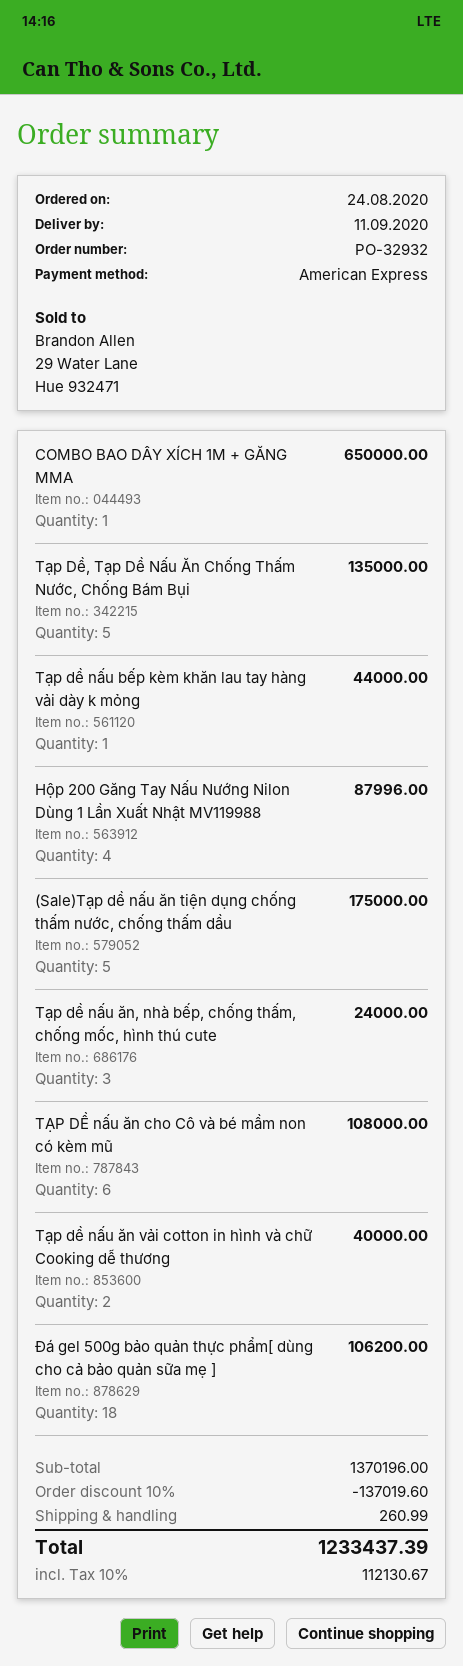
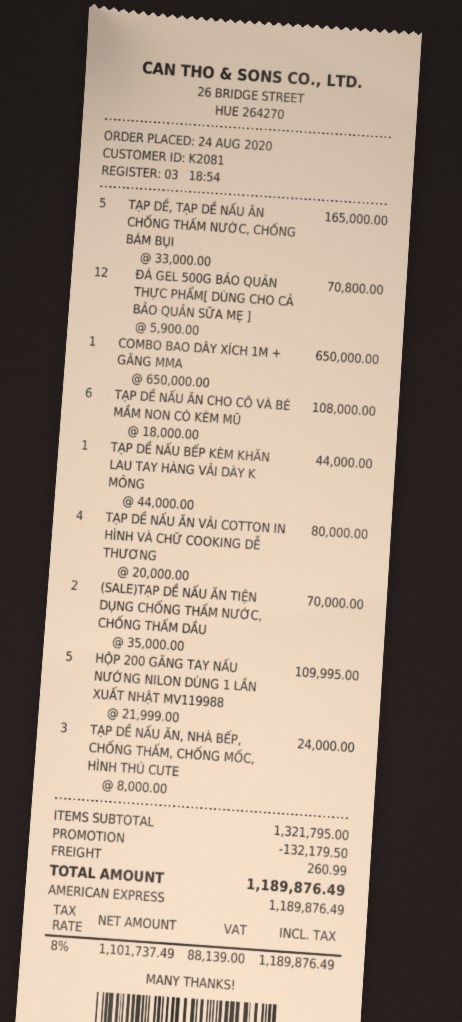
Tạp Dề, Tạp Dề Nấu Ăn Chống Thấm Nước, Chống Bám Bụi: 5 for 135000.00 -> 5 for 165000.00
Hộp 200 Găng Tay Nấu Nướng Nilon Dùng 1 Lần Xuất Nhật MV119988: 4 for 87996.00 -> 5 for 109995.00
(Sale)Tạp dề nấu ăn tiện dụng chống thấm nước, chống thấm dầu: 5 for 175000.00 -> 2 for 70000.00
Tạp dề nấu ăn vải cotton in hình và chữ Cooking dễ thương: 2 for 40000.00 -> 4 for 80000.00
Đá gel 500g bảo quản thực phẩm[ dùng cho cả bảo quản sữa mẹ ]: 18 for 106200.00 -> 12 for 70800.00
subtotal: 1370196.00 -> 1321795.00
discount: 137019.60 -> 132179.50
tax: 10% = 112130.67 -> 8% = 88139.00
total: 1233437.39 -> 1189876.49

